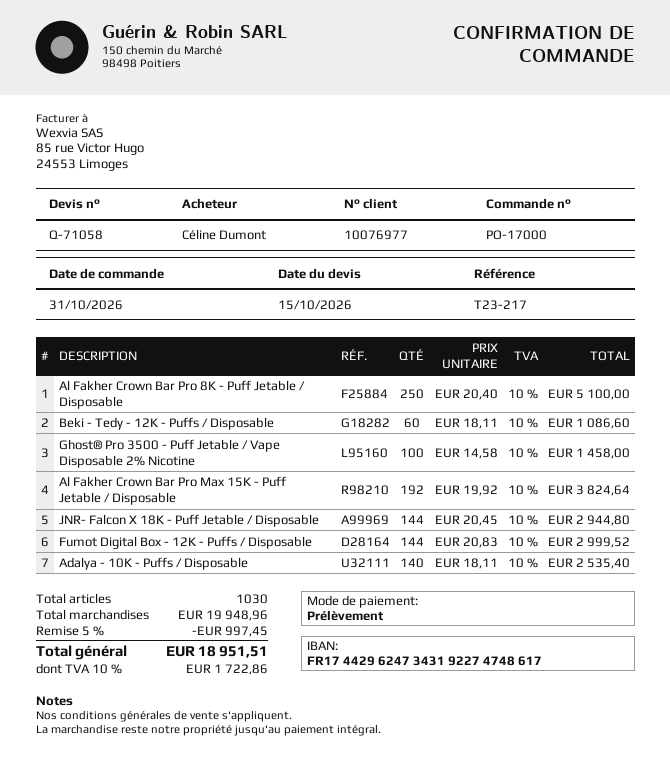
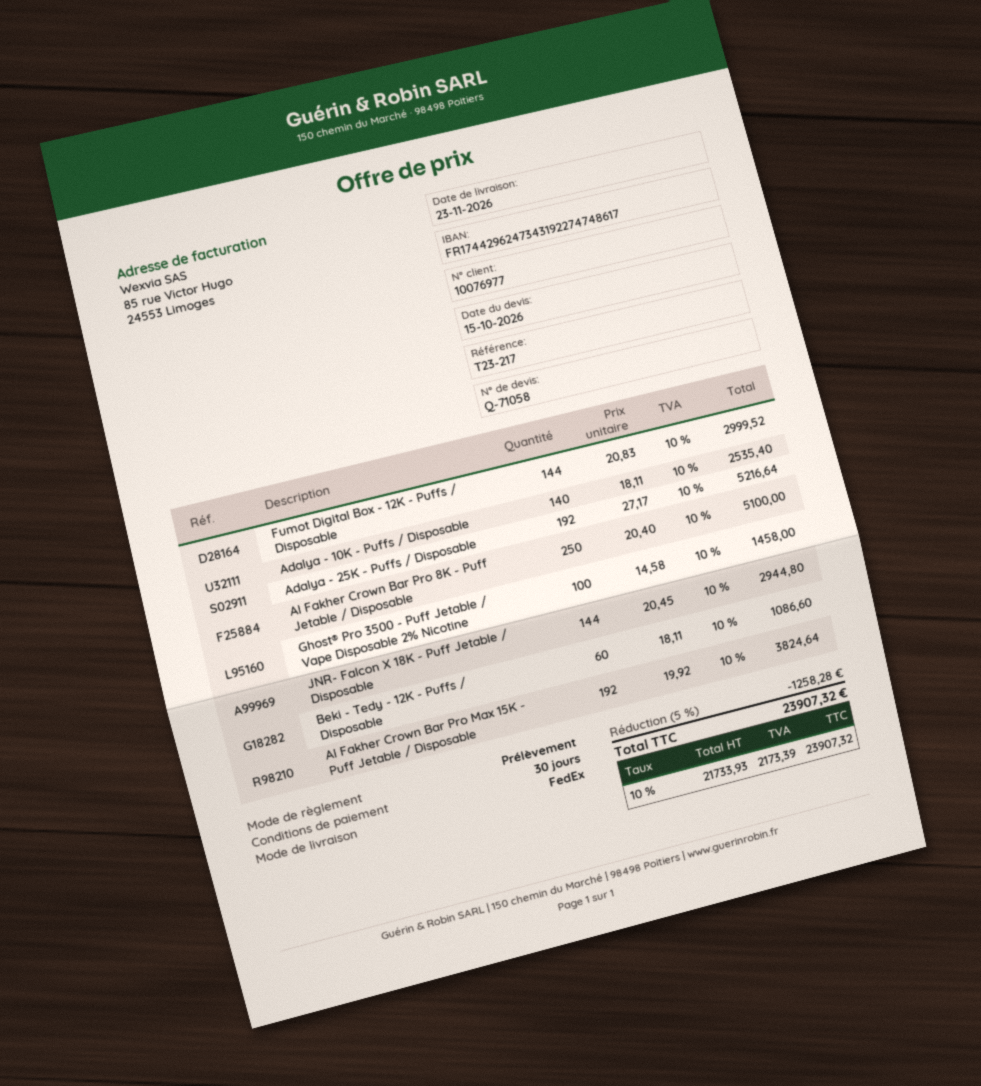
Adalya - 25K - Puffs / Disposable: none -> 192 x 27.17 = 5216.64
discount: 5% = 997.45 -> 5% = 1258.28
tax: 10% = 1722.86 -> 10% = 2173.39
total: 18951.51 -> 23907.32

